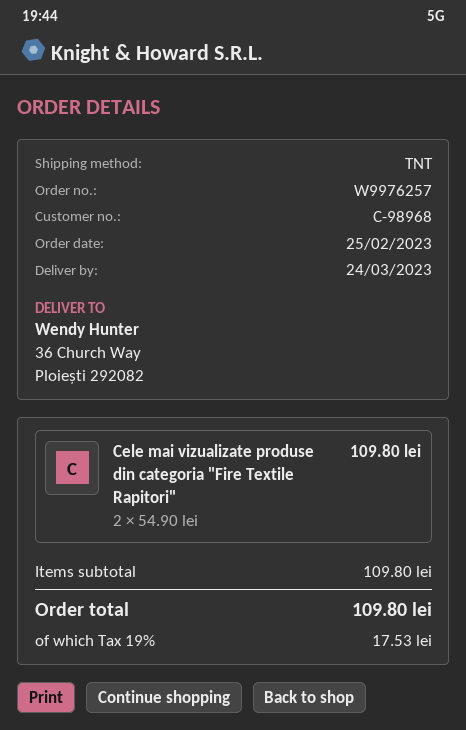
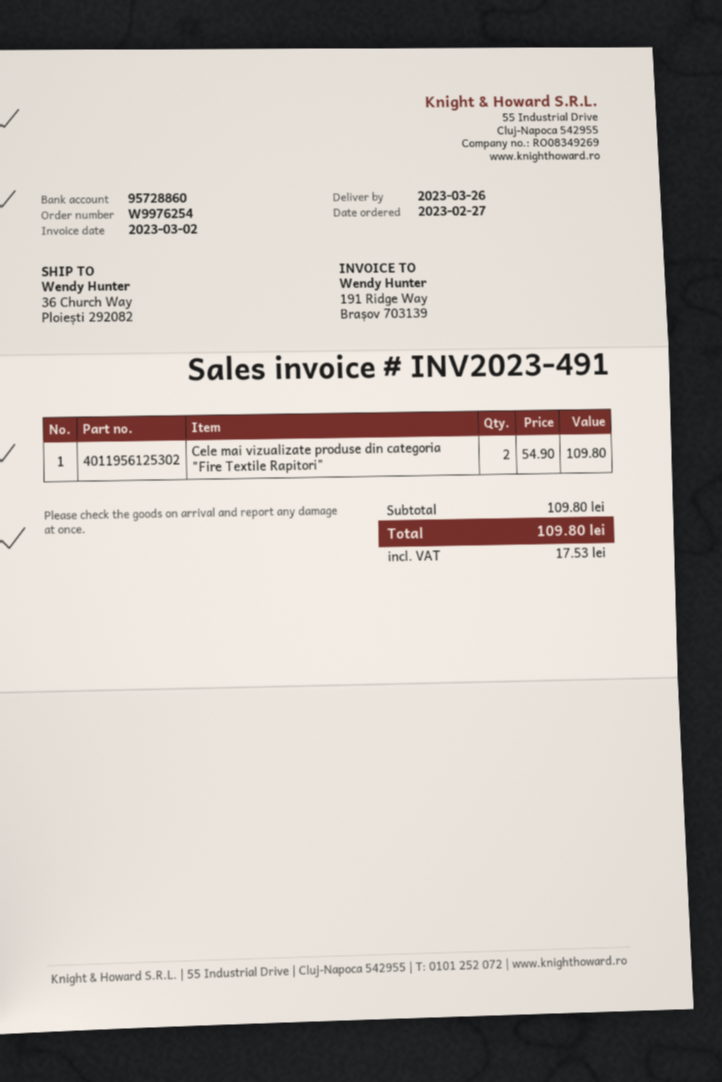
order number: W9976257 -> W9976254
order date: 2023-02-25 -> 2023-02-27
delivery date: 2023-03-24 -> 2023-03-26

